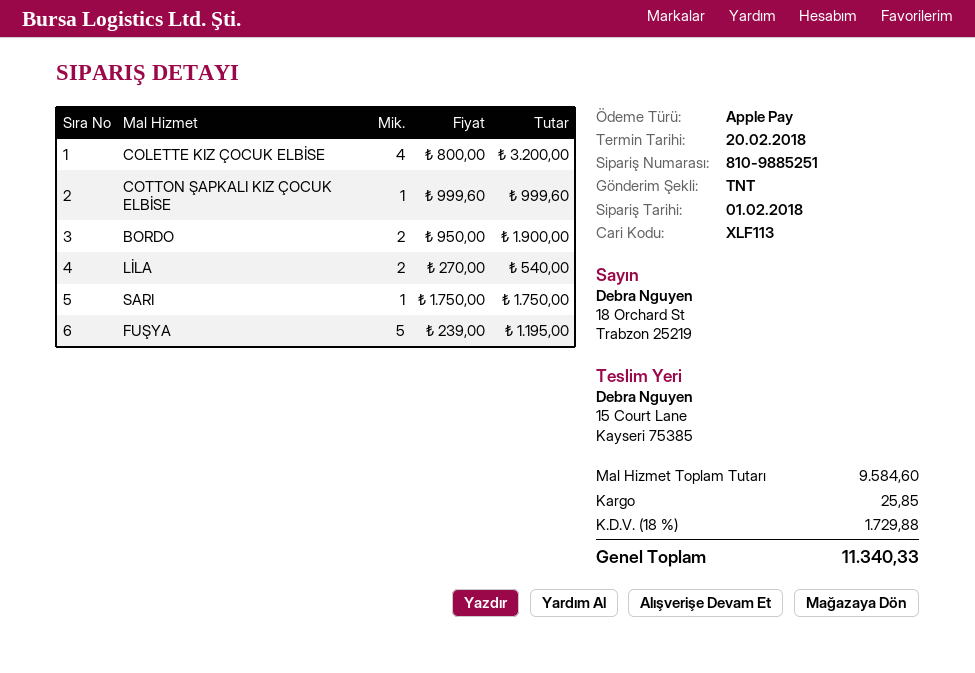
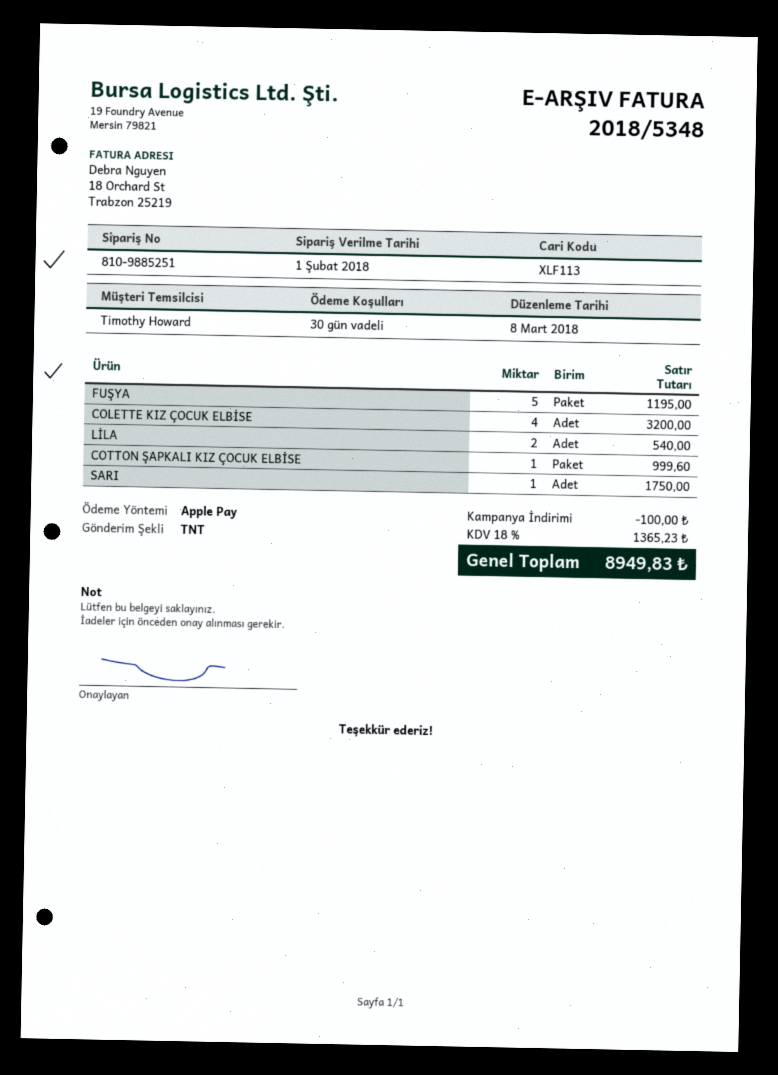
BORDO: 2 for 1900.00 -> none
discount: none -> 100.00
shipping: 25.85 -> none
tax: 18% = 1729.88 -> 18% = 1365.23
total: 11340.33 -> 8949.83

